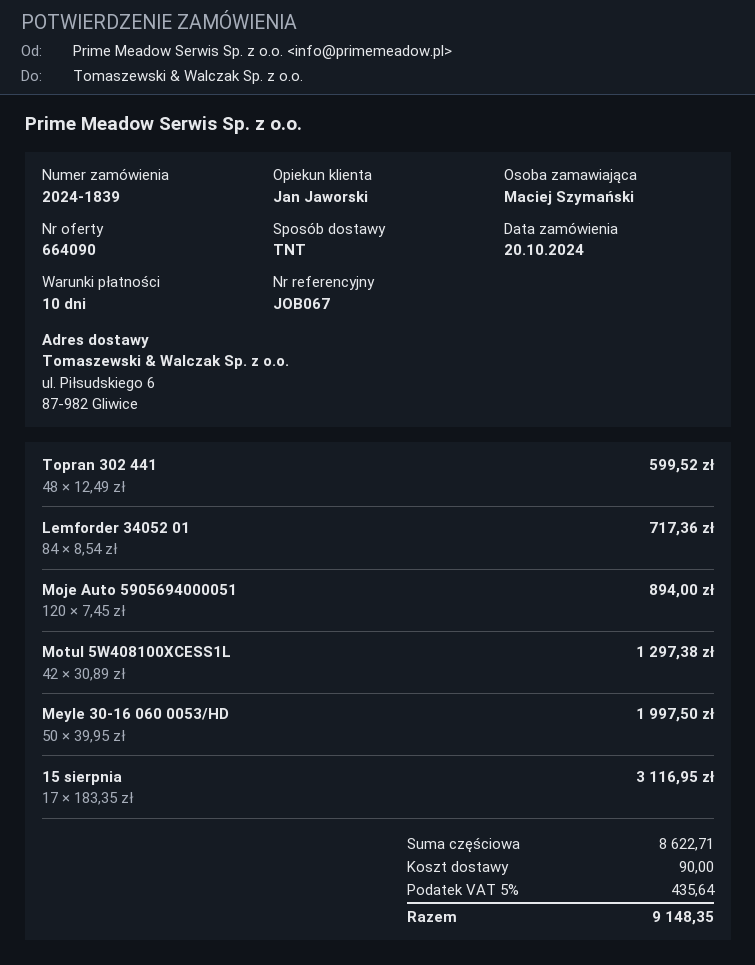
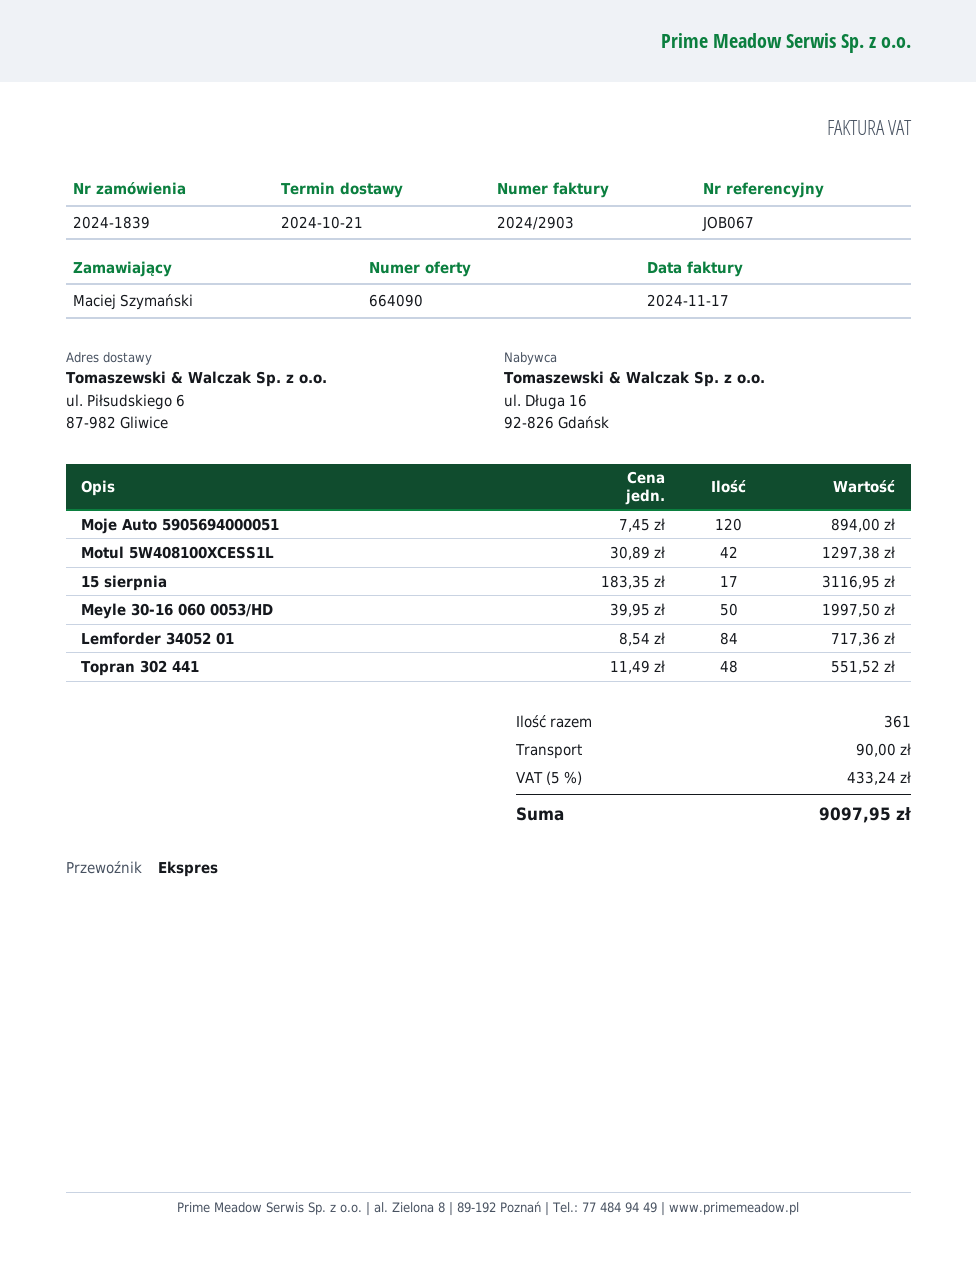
shipping method: TNT -> express
Topran 302 441: 48 x 12.49 = 599.52 -> 48 x 11.49 = 551.52
tax: 5% = 435.64 -> 5% = 433.24
total: 9148.35 -> 9097.95

